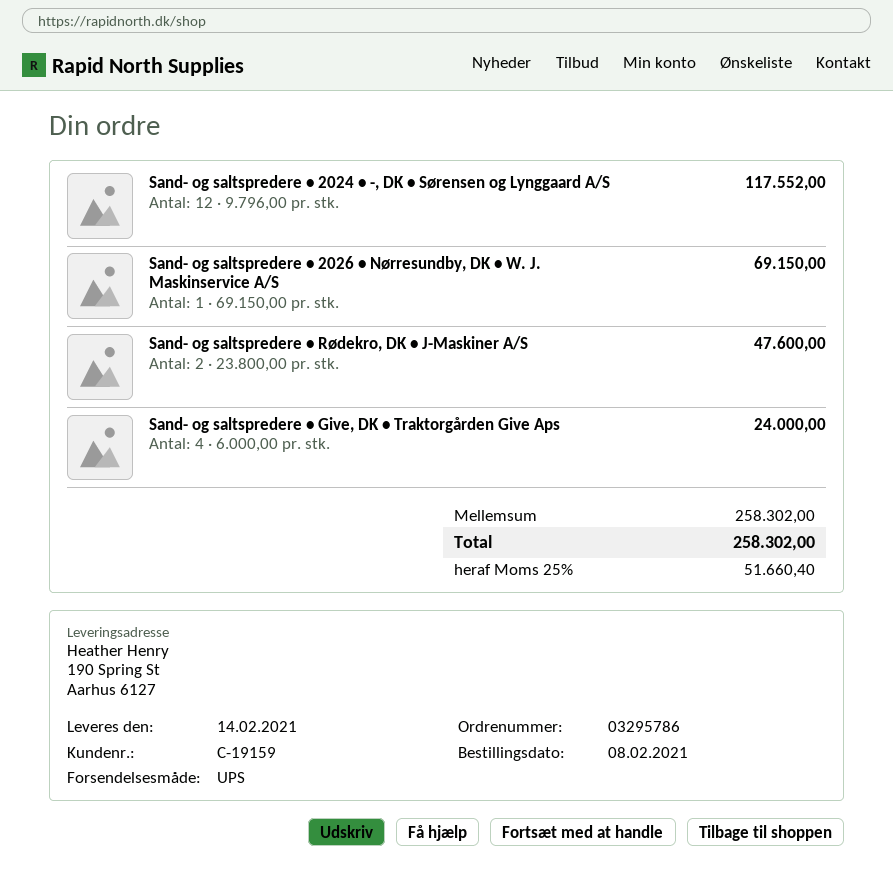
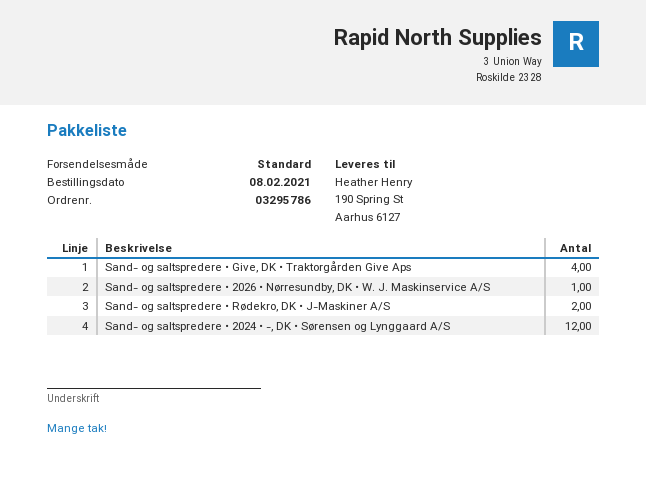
shipping method: UPS -> standard

